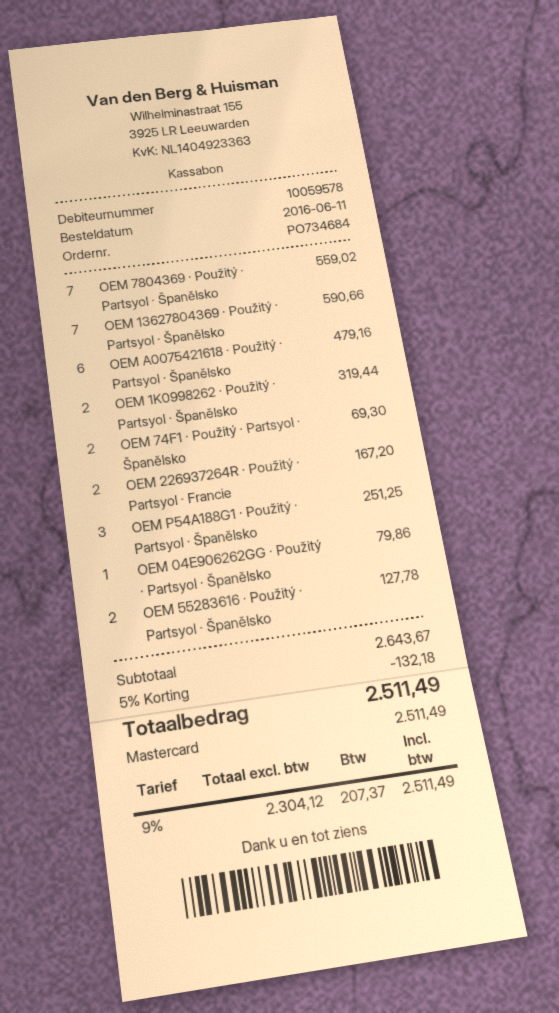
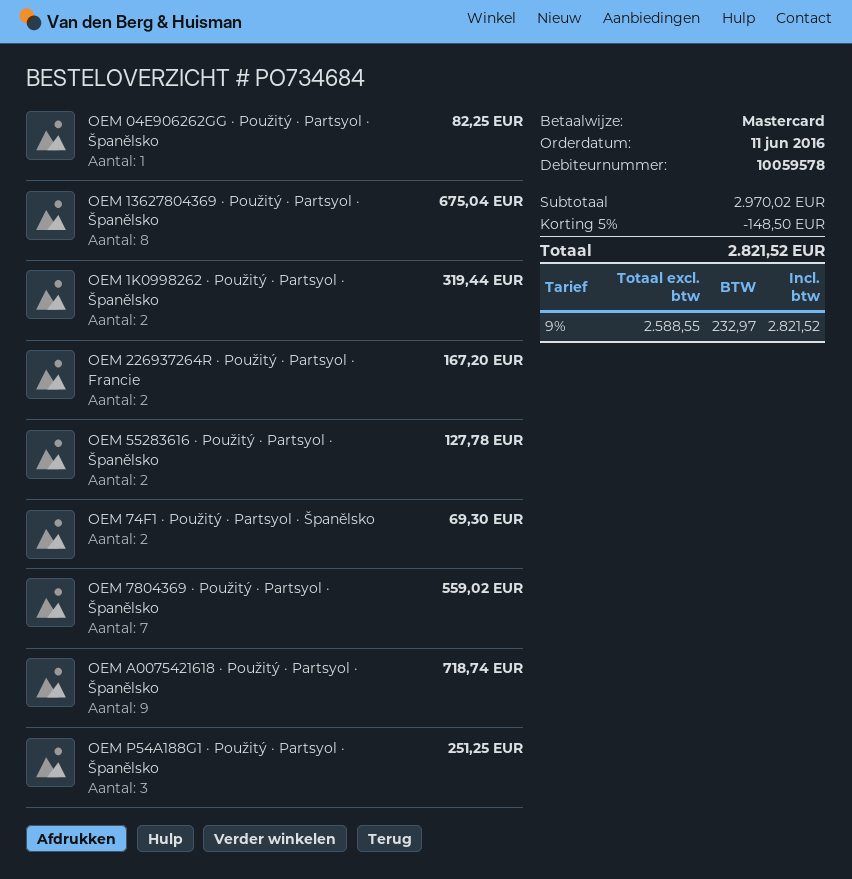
OEM 13627804369 · Použitý · Partsyol · Španělsko: 7 for 590.66 -> 8 for 675.04
OEM A0075421618 · Použitý · Partsyol · Španělsko: 6 for 479.16 -> 9 for 718.74
OEM 04E906262GG · Použitý · Partsyol · Španělsko: 1 for 79.86 -> 1 for 82.25
subtotal: 2643.67 -> 2970.02
discount: 5% = 132.18 -> 5% = 148.50
net: 2304.12 -> 2588.55
tax: 9% = 207.37 -> 9% = 232.97
total: 2511.49 -> 2821.52

